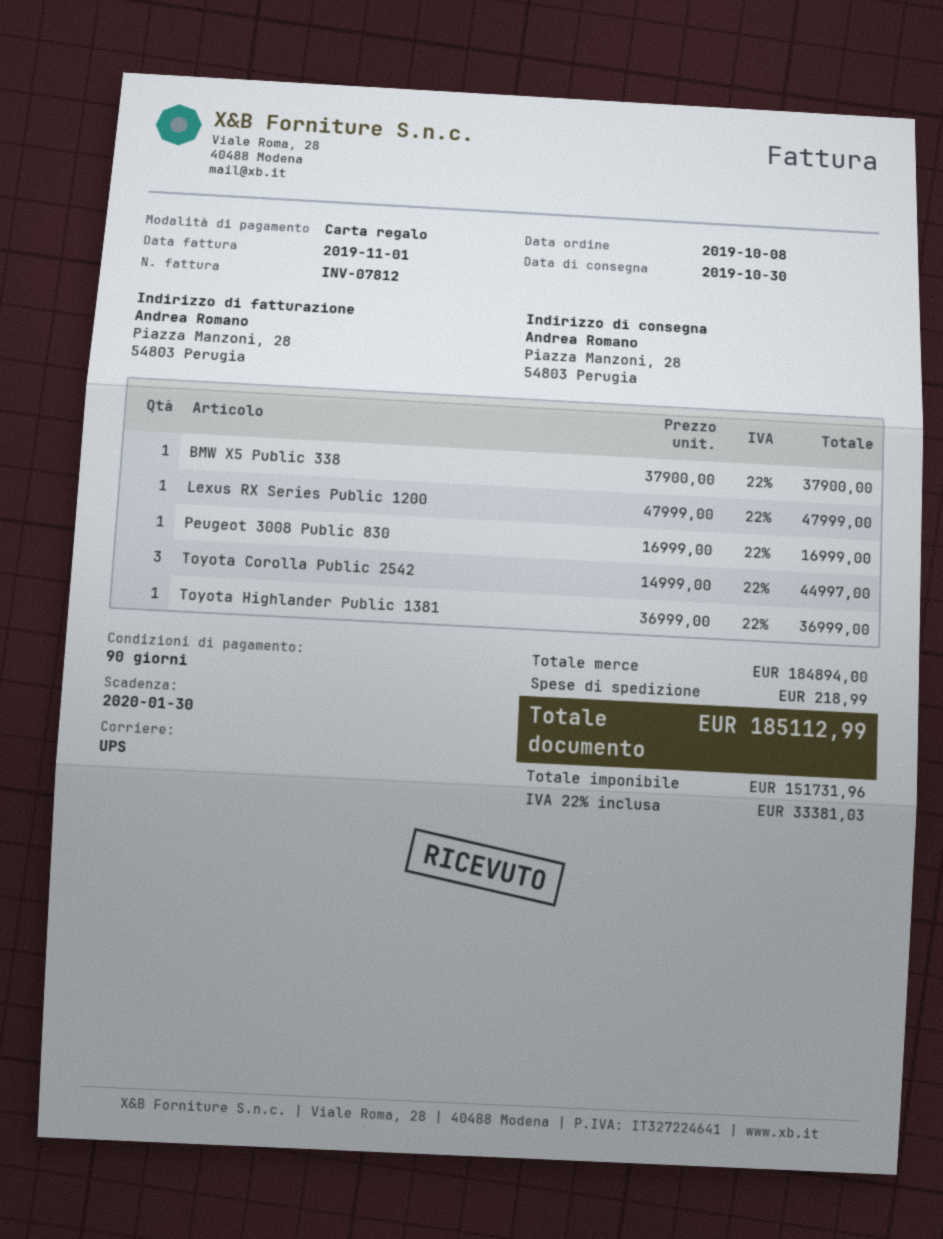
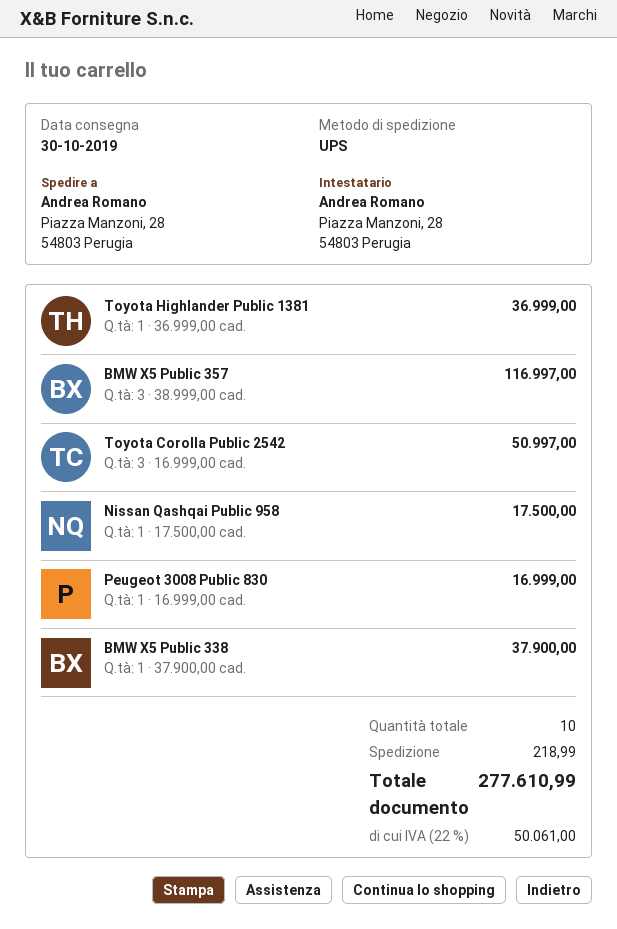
Lexus RX Series Public 1200: 1 x 47999.00 = 47999.00 -> none
Toyota Corolla Public 2542: 3 x 14999.00 = 44997.00 -> 3 x 16999.00 = 50997.00
BMW X5 Public 357: none -> 3 x 38999.00 = 116997.00
Nissan Qashqai Public 958: none -> 1 x 17500.00 = 17500.00
tax: 22% = 33381.03 -> 22% = 50061.00
total: 185112.99 -> 277610.99

